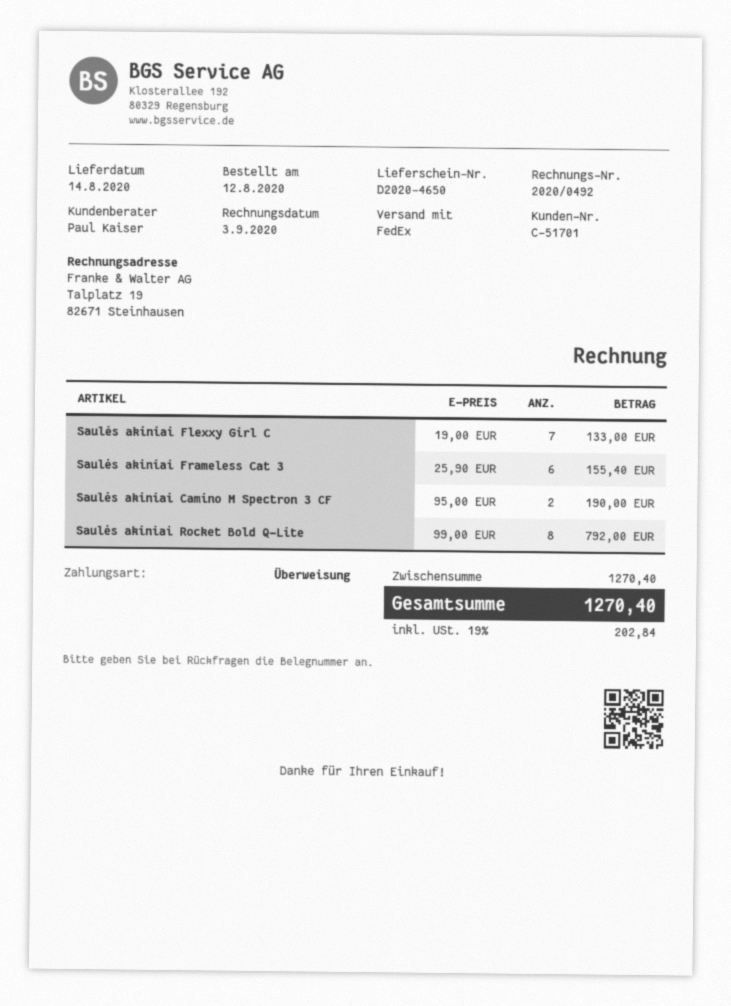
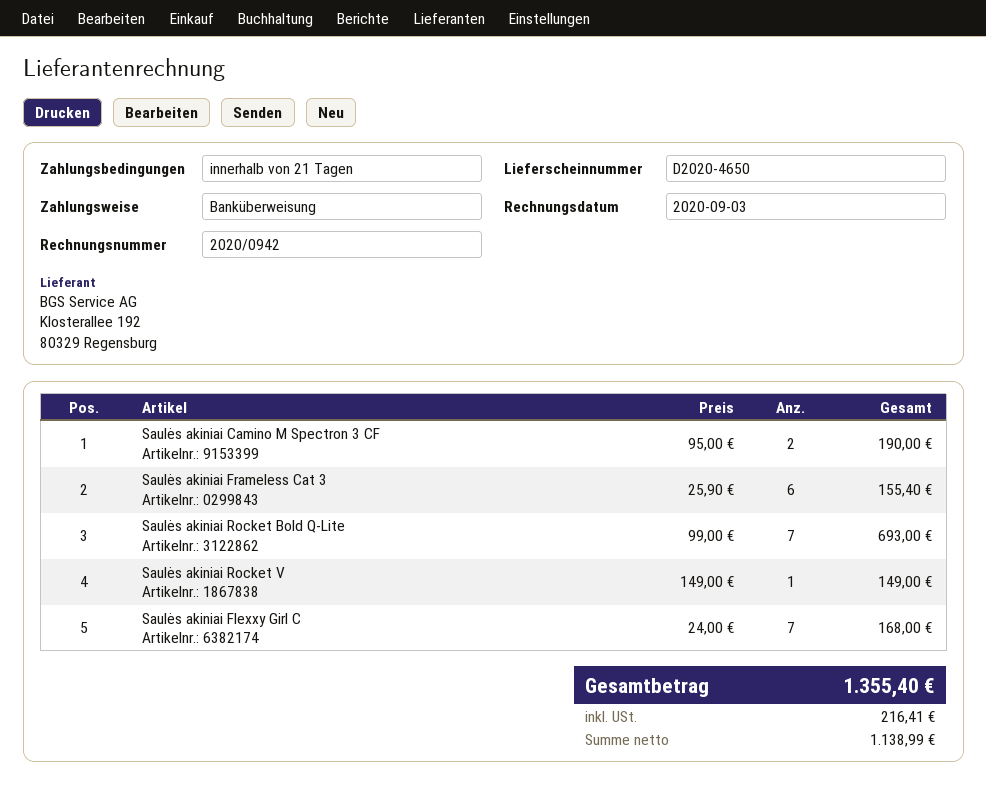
invoice number: 2020/0492 -> 2020/0942
Saulės akiniai Flexxy Girl C: 7 x 19.00 = 133.00 -> 7 x 24.00 = 168.00
Saulės akiniai Rocket Bold Q-Lite: 8 x 99.00 = 792.00 -> 7 x 99.00 = 693.00
Saulės akiniai Rocket V: none -> 1 x 149.00 = 149.00
tax: 202.84 -> 216.41
total: 1270.40 -> 1355.40

